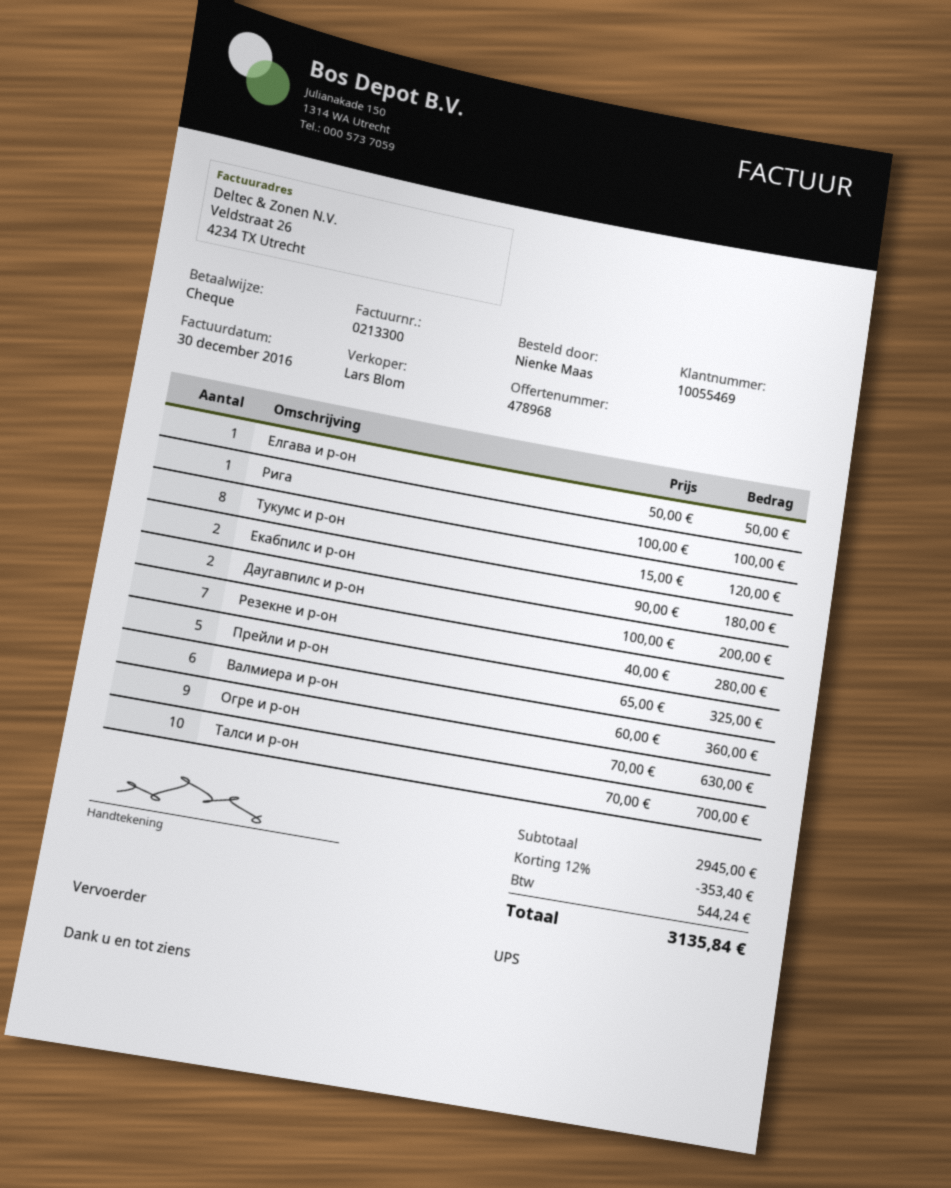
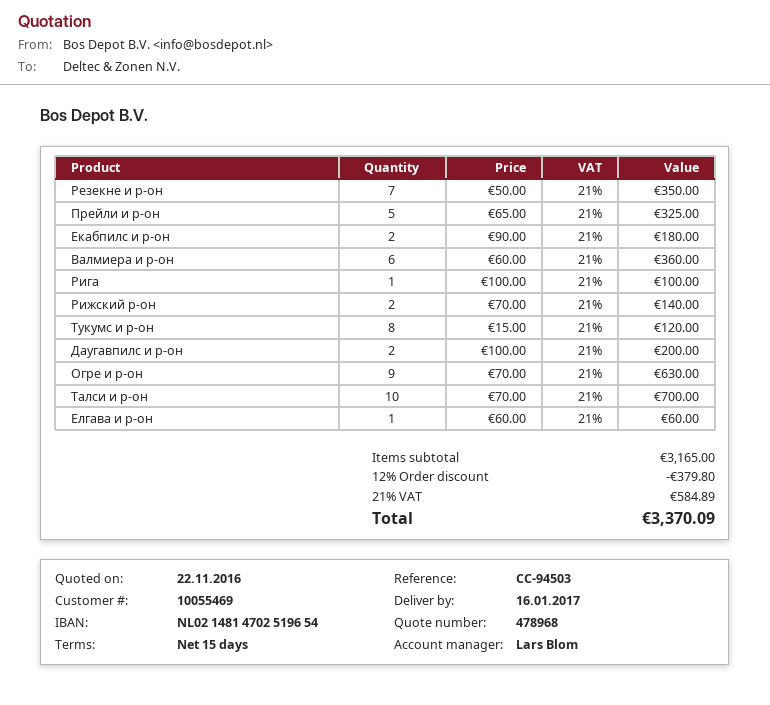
Елгава и р-он: 1 x 50.00 = 50.00 -> 1 x 60.00 = 60.00
Резекне и р-он: 7 x 40.00 = 280.00 -> 7 x 50.00 = 350.00
Рижский р-он: none -> 2 x 70.00 = 140.00
subtotal: 2945.00 -> 3165.00
discount: 12% = 353.40 -> 12% = 379.80
tax: 544.24 -> 584.89
total: 3135.84 -> 3370.09

